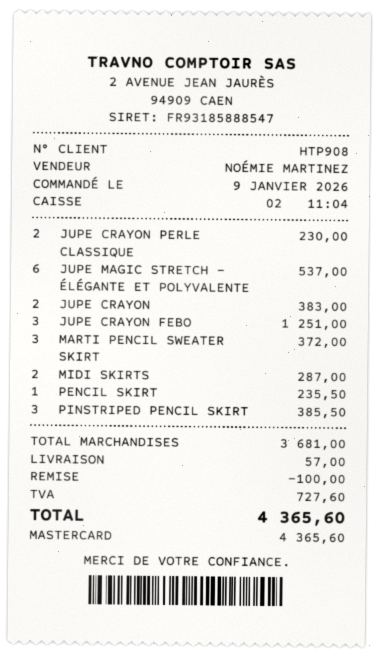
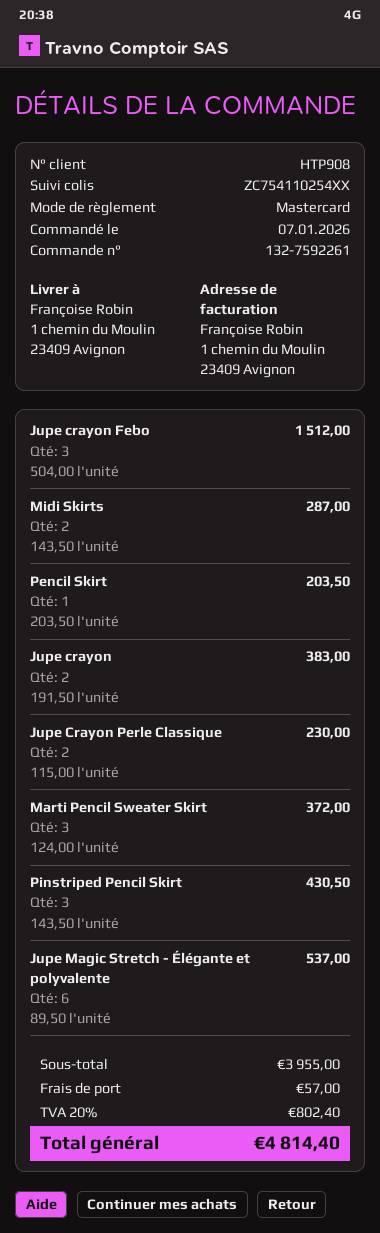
order date: 2026-01-09 -> 2026-01-07
JUPE CRAYON FEBO: 3 for 1251.00 -> 3 for 1512.00
PENCIL SKIRT: 1 for 235.50 -> 1 for 203.50
PINSTRIPED PENCIL SKIRT: 3 for 385.50 -> 3 for 430.50
subtotal: 3681.00 -> 3955.00
discount: 100.00 -> none
tax: 727.60 -> 802.40
total: 4365.60 -> 4814.40

